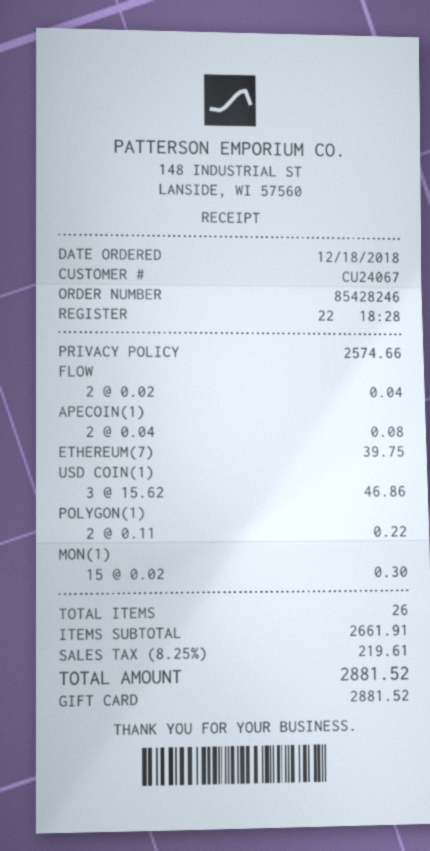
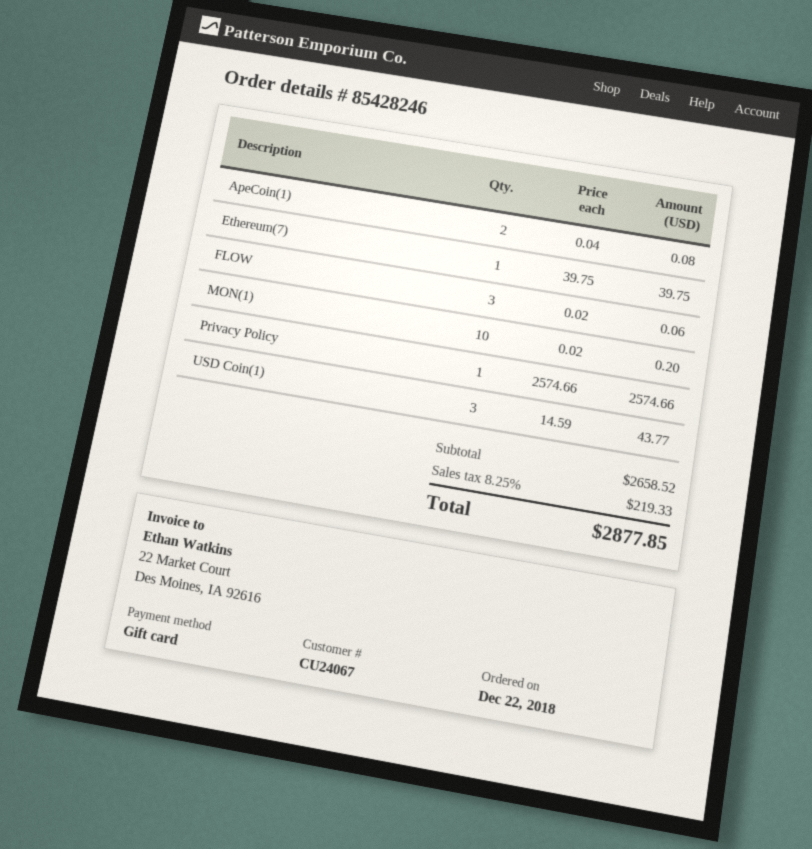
order date: 2018-12-18 -> 2018-12-22
FLOW: 2 x 0.02 = 0.04 -> 3 x 0.02 = 0.06
USD COIN(1): 3 x 15.62 = 46.86 -> 3 x 14.59 = 43.77
POLYGON(1): 2 x 0.11 = 0.22 -> none
MON(1): 15 x 0.02 = 0.30 -> 10 x 0.02 = 0.20
subtotal: 2661.91 -> 2658.52
tax: 8.25% = 219.61 -> 8.25% = 219.33
total: 2881.52 -> 2877.85

